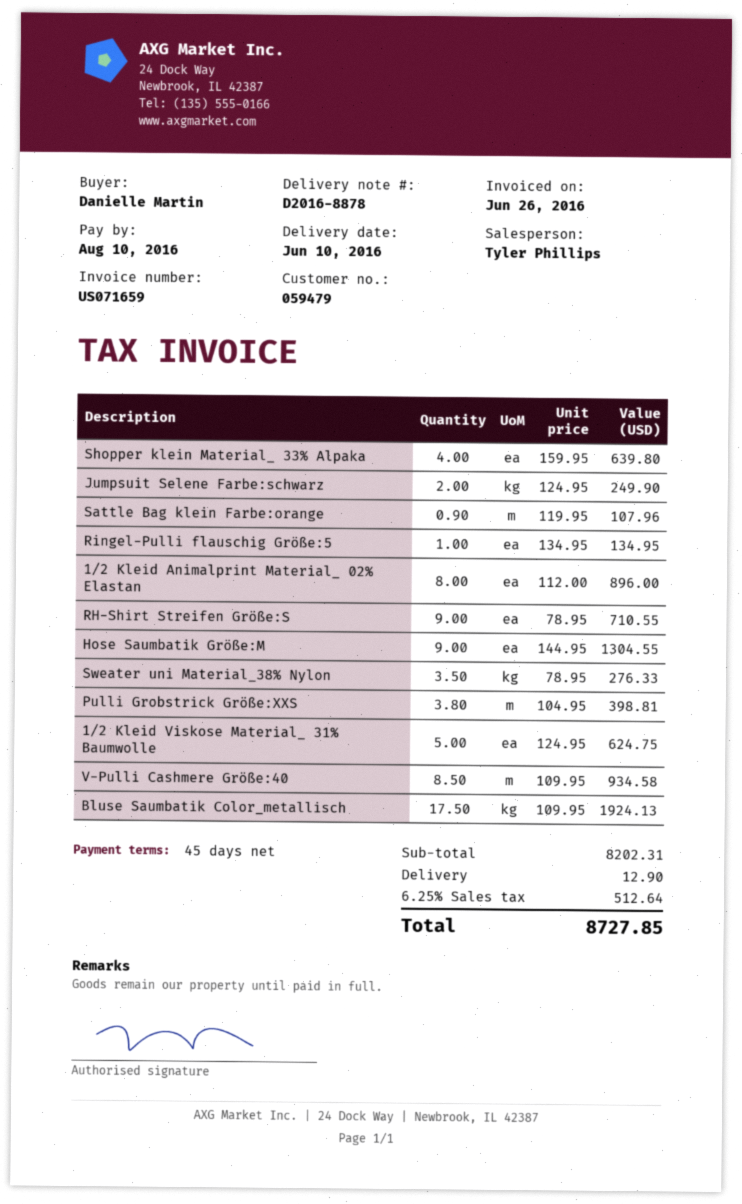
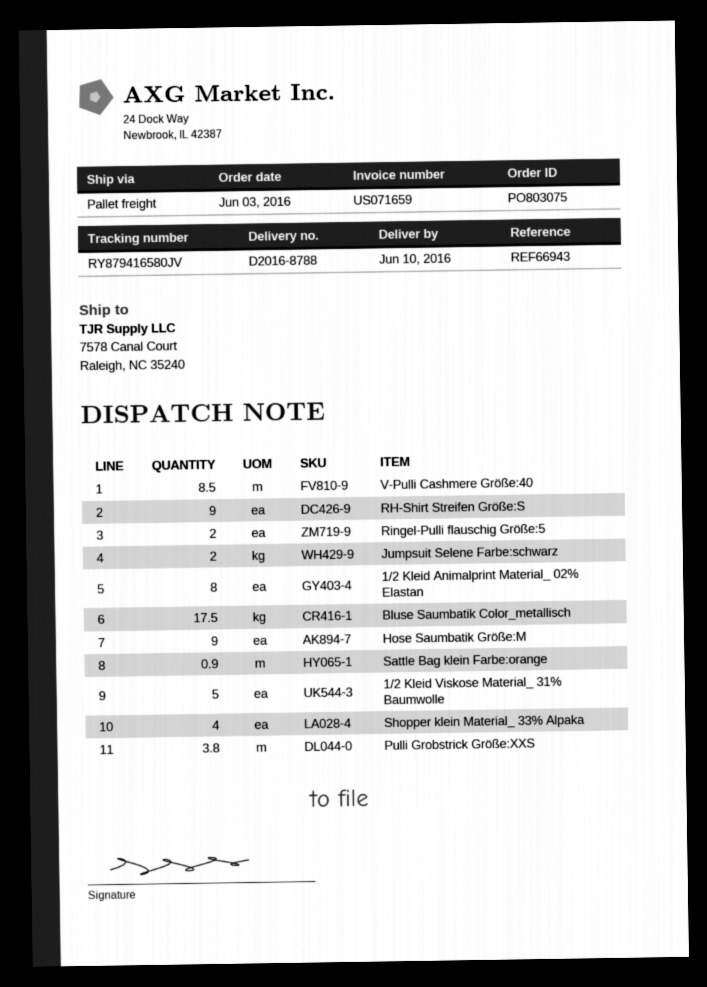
delivery note number: D2016-8878 -> D2016-8788
Ringel-Pulli flauschig Größe:5: 1 -> 2
Sweater uni Material_38% Nylon: 3.5 -> none

